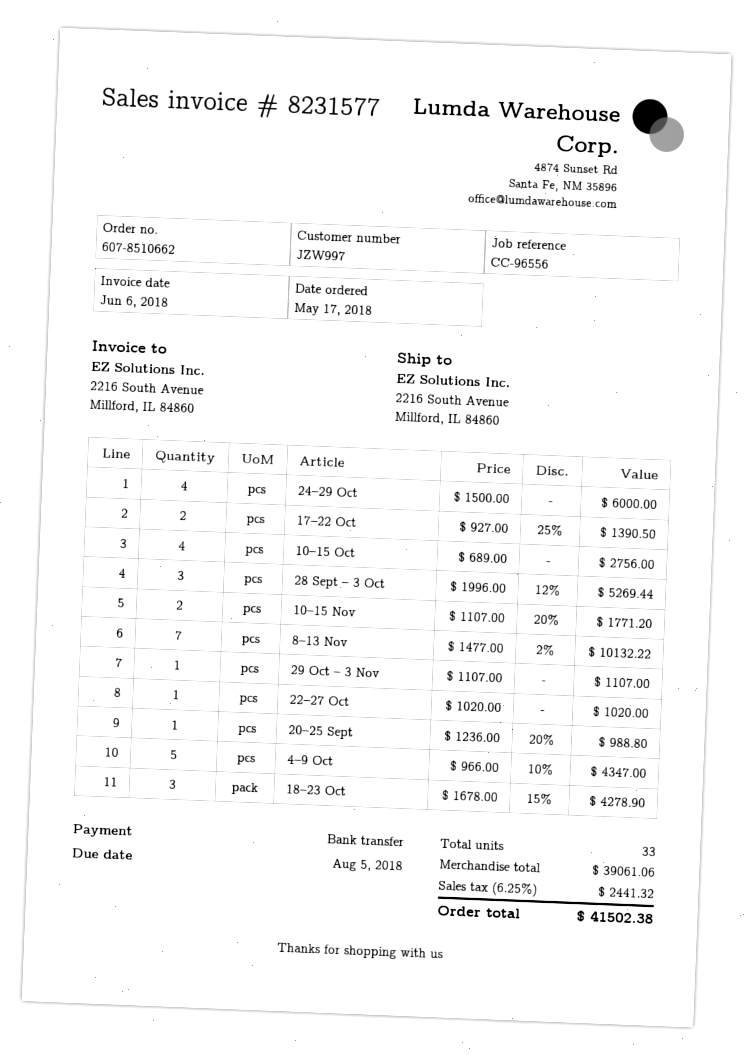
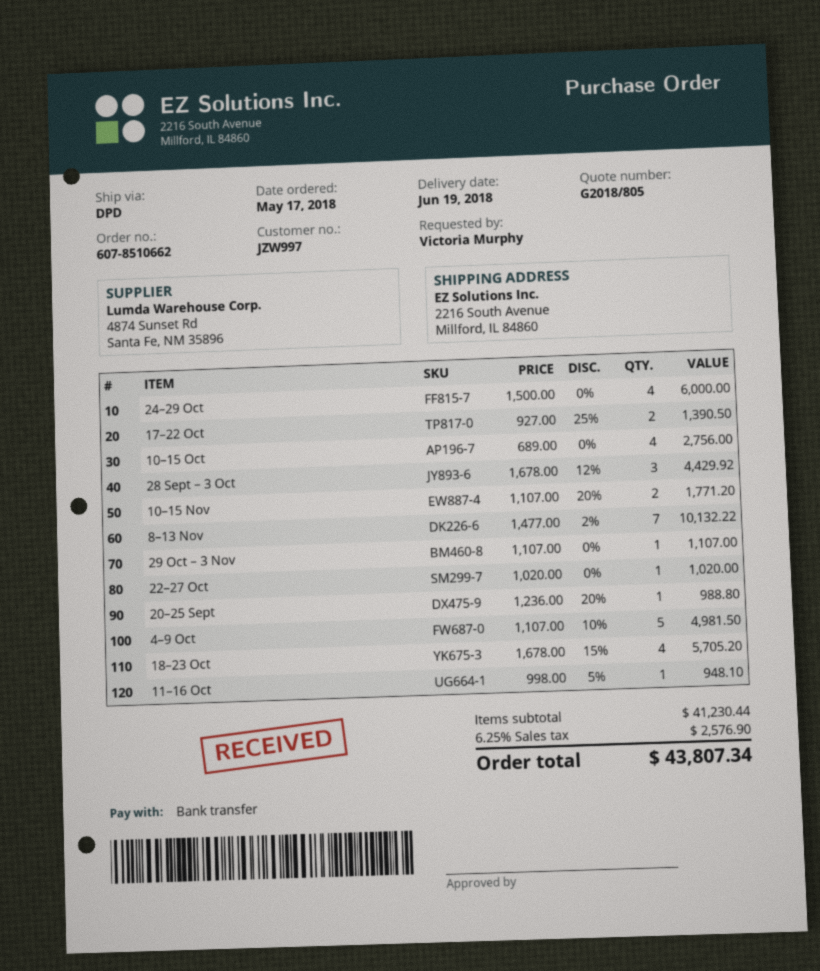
28 Sept – 3 Oct: 3 x 1996.00 - 12% = 5269.44 -> 3 x 1678.00 - 12% = 4429.92
4–9 Oct: 5 x 966.00 - 10% = 4347.00 -> 5 x 1107.00 - 10% = 4981.50
18–23 Oct: 3 x 1678.00 - 15% = 4278.90 -> 4 x 1678.00 - 15% = 5705.20
11–16 Oct: none -> 1 x 998.00 - 5% = 948.10
subtotal: 39061.06 -> 41230.44
tax: 6.25% = 2441.32 -> 6.25% = 2576.90
total: 41502.38 -> 43807.34

